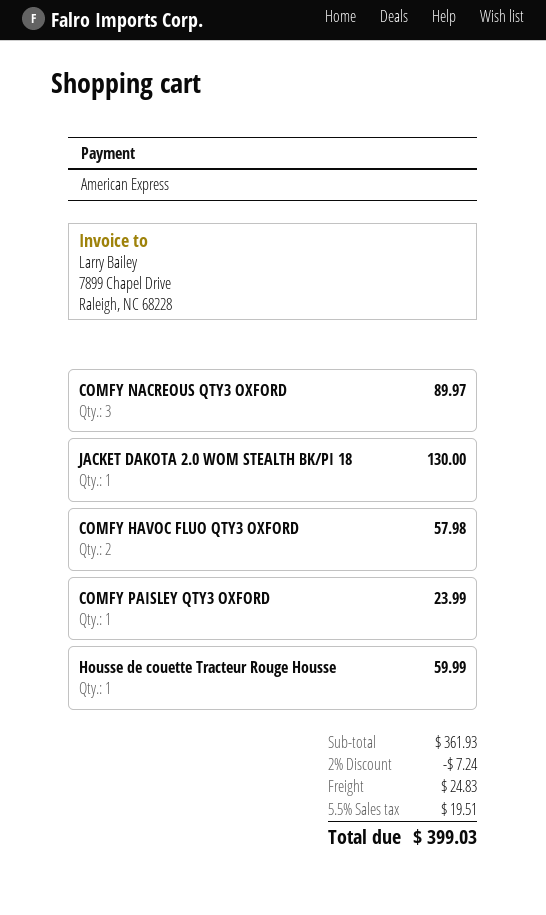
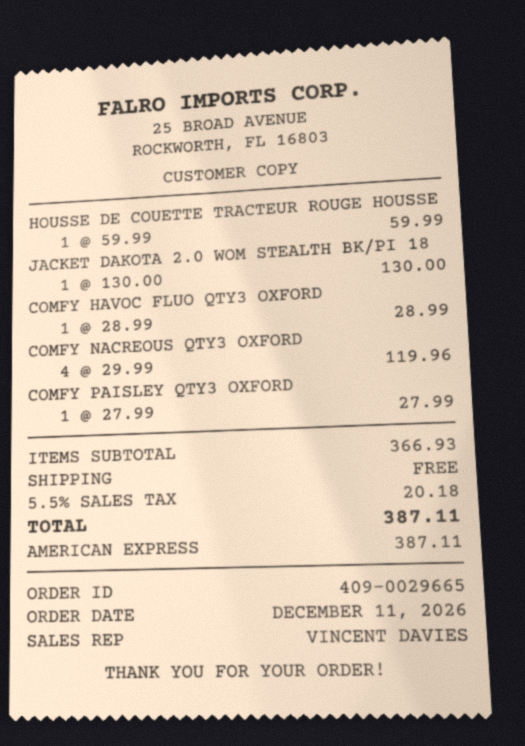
COMFY NACREOUS QTY3 OXFORD: 3 for 89.97 -> 4 for 119.96
COMFY HAVOC FLUO QTY3 OXFORD: 2 for 57.98 -> 1 for 28.99
COMFY PAISLEY QTY3 OXFORD: 1 for 23.99 -> 1 for 27.99
subtotal: 361.93 -> 366.93
discount: 2% = 7.24 -> none
shipping: 24.83 -> 0.00
tax: 5.5% = 19.51 -> 5.5% = 20.18
total: 399.03 -> 387.11

